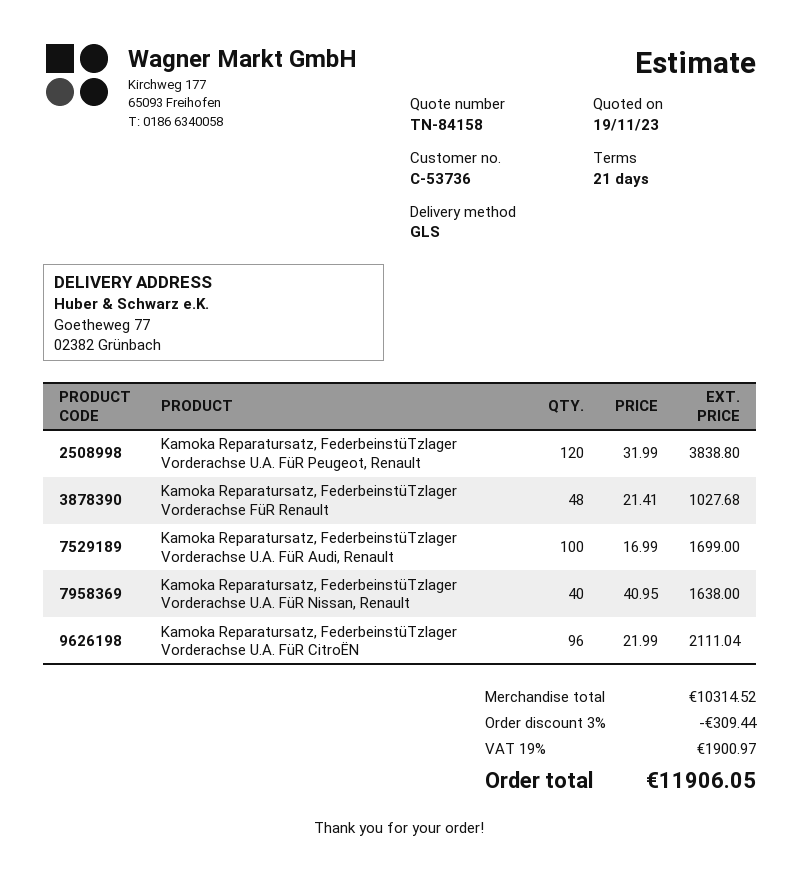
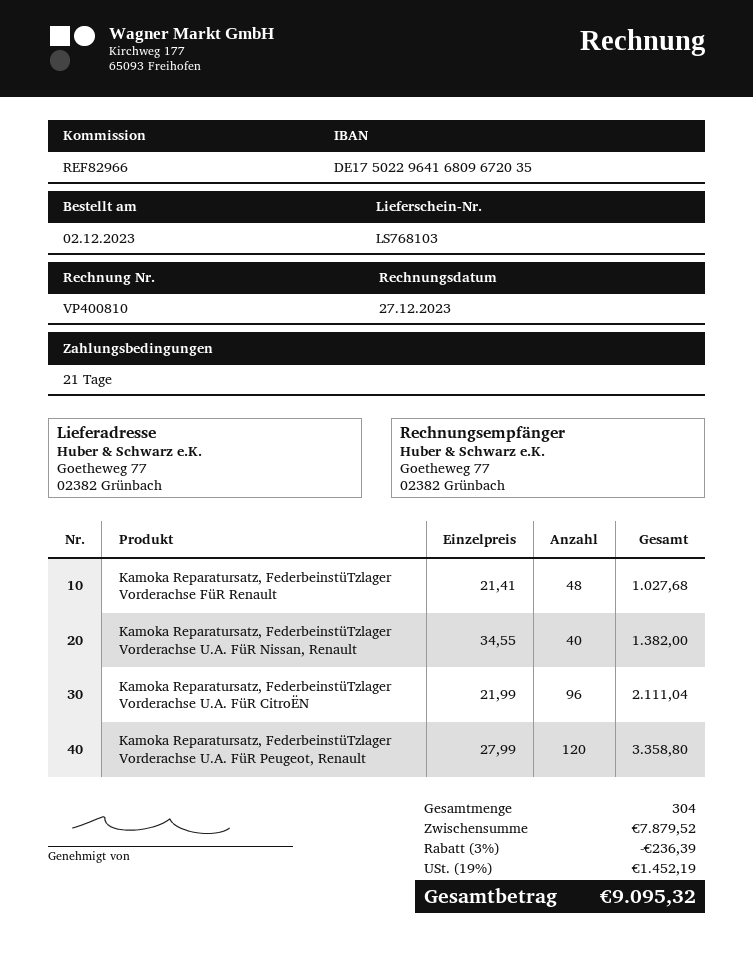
Kamoka Reparatursatz, FederbeinstüTzlager Vorderachse U.A. FüR Peugeot, Renault: 120 x 31.99 = 3838.80 -> 120 x 27.99 = 3358.80
Kamoka Reparatursatz, FederbeinstüTzlager Vorderachse U.A. FüR Audi, Renault: 100 x 16.99 = 1699.00 -> none
Kamoka Reparatursatz, FederbeinstüTzlager Vorderachse U.A. FüR Nissan, Renault: 40 x 40.95 = 1638.00 -> 40 x 34.55 = 1382.00
subtotal: 10314.52 -> 7879.52
discount: 3% = 309.44 -> 3% = 236.39
tax: 19% = 1900.97 -> 19% = 1452.19
total: 11906.05 -> 9095.32

